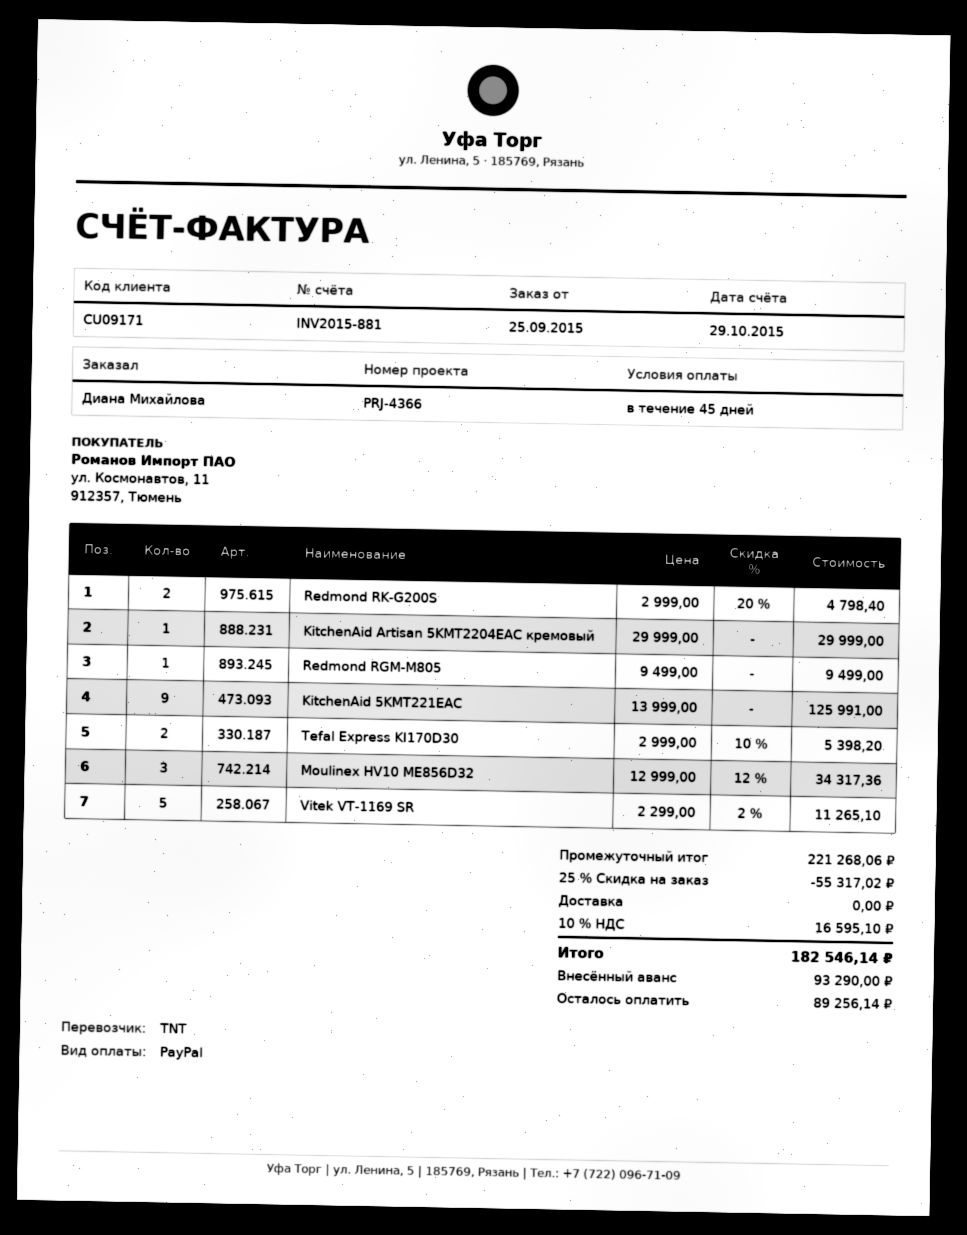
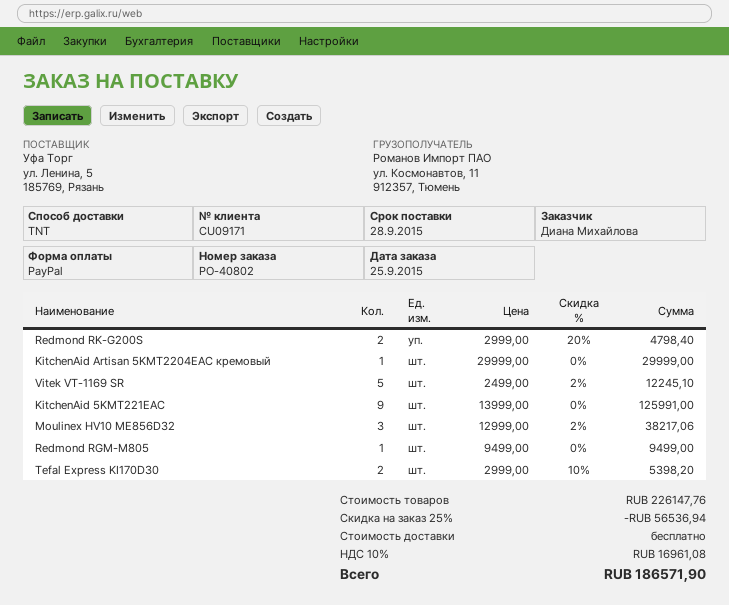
Moulinex HV10 ME856D32: 3 x 12999.00 - 12% = 34317.36 -> 3 x 12999.00 - 2% = 38217.06
Vitek VT-1169 SR: 5 x 2299.00 - 2% = 11265.10 -> 5 x 2499.00 - 2% = 12245.10
subtotal: 221268.06 -> 226147.76
discount: 25% = 55317.02 -> 25% = 56536.94
tax: 10% = 16595.10 -> 10% = 16961.08
total: 182546.14 -> 186571.90

